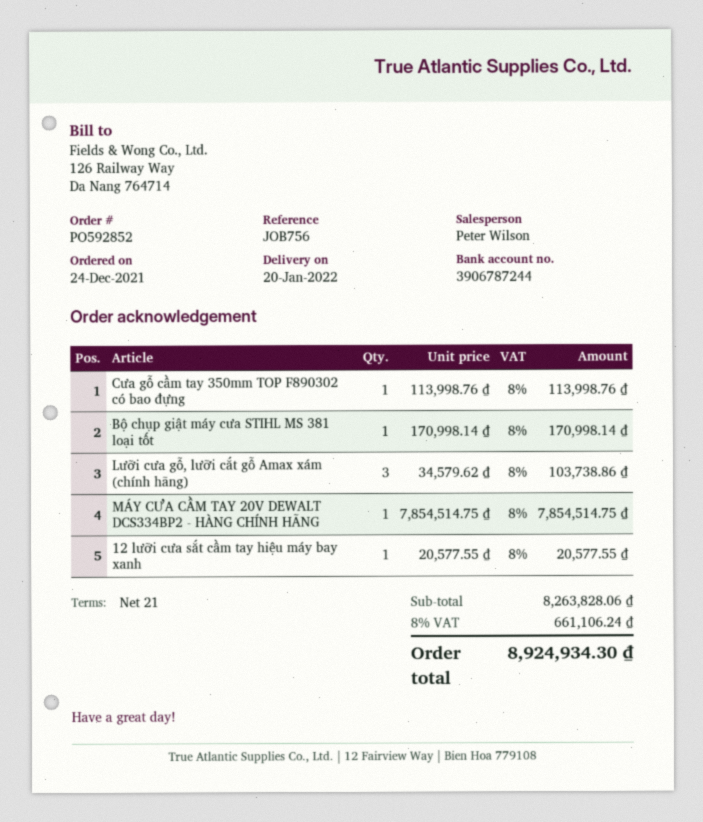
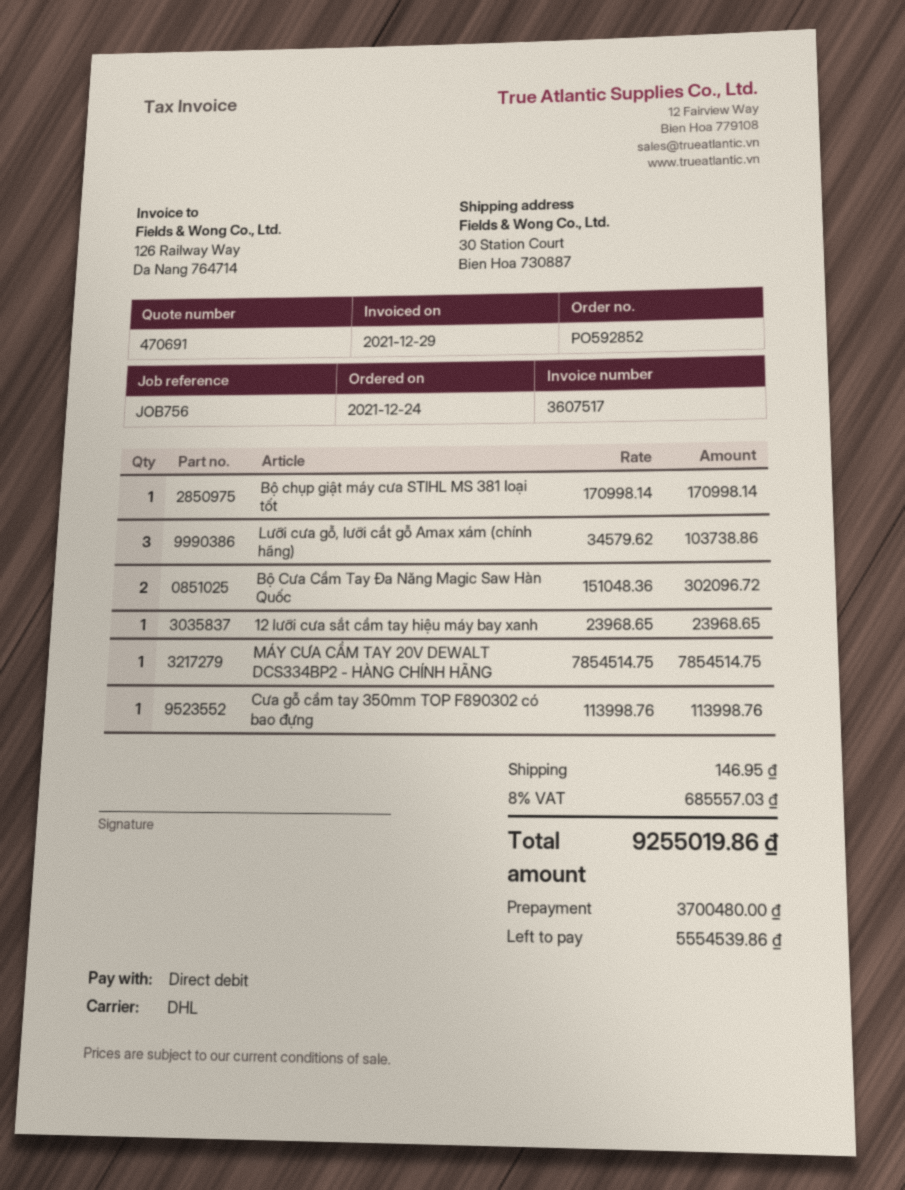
12 lưỡi cưa sắt cầm tay hiệu máy bay xanh: 1 x 20577.55 = 20577.55 -> 1 x 23968.65 = 23968.65
Bộ Cưa Cầm Tay Đa Năng Magic Saw Hàn Quốc: none -> 2 x 151048.36 = 302096.72
shipping: none -> 146.95
tax: 8% = 661106.24 -> 8% = 685557.03
total: 8924934.30 -> 9255019.86

